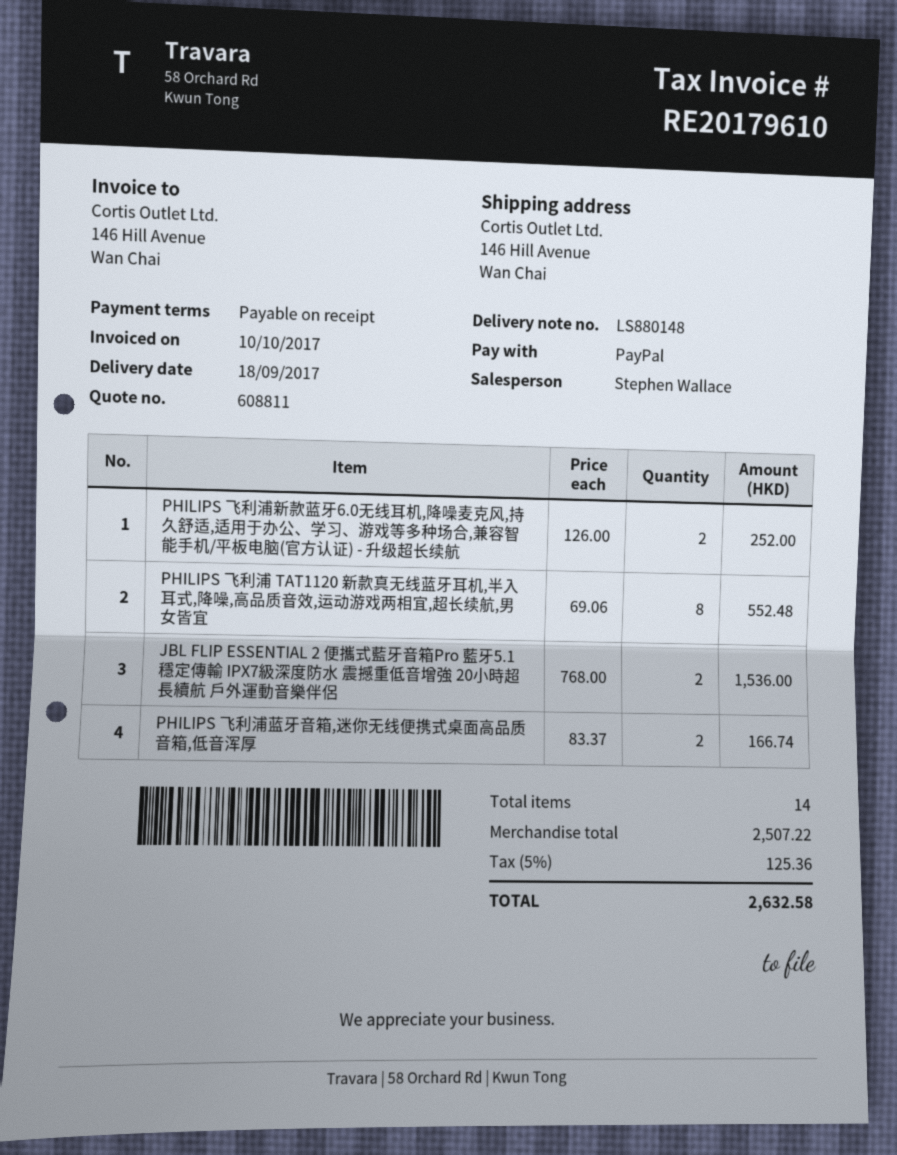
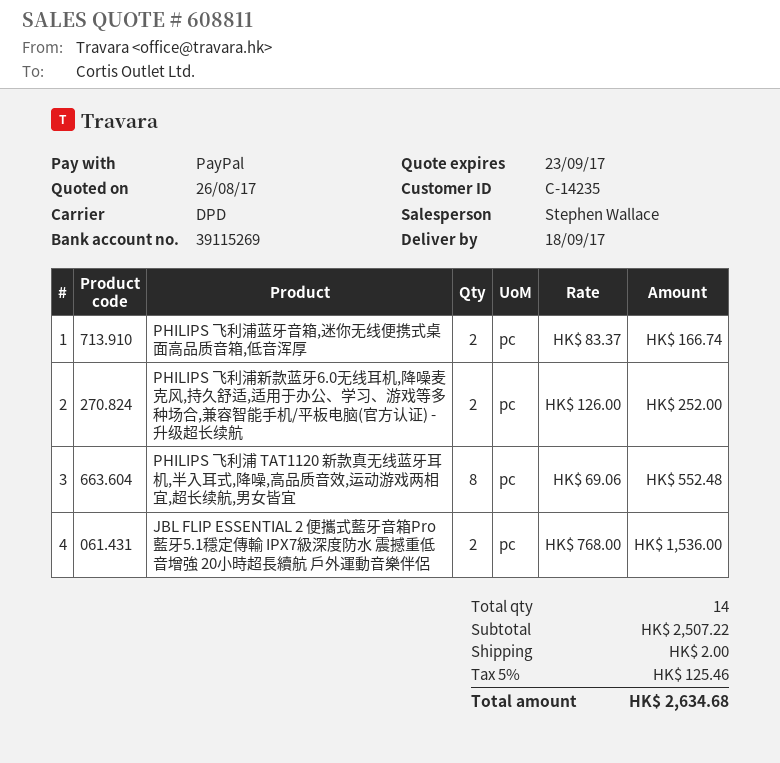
shipping: none -> 2.00
tax: 5% = 125.36 -> 5% = 125.46
total: 2632.58 -> 2634.68

